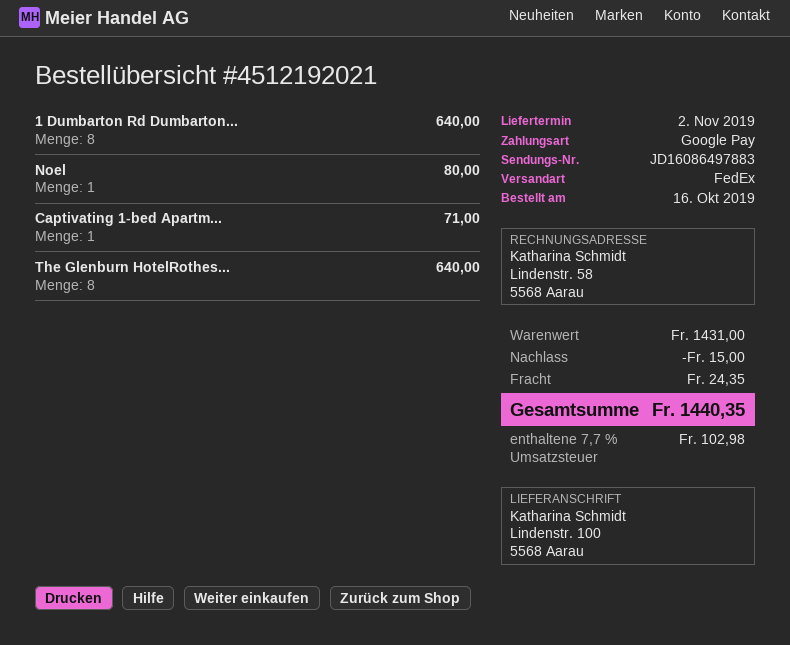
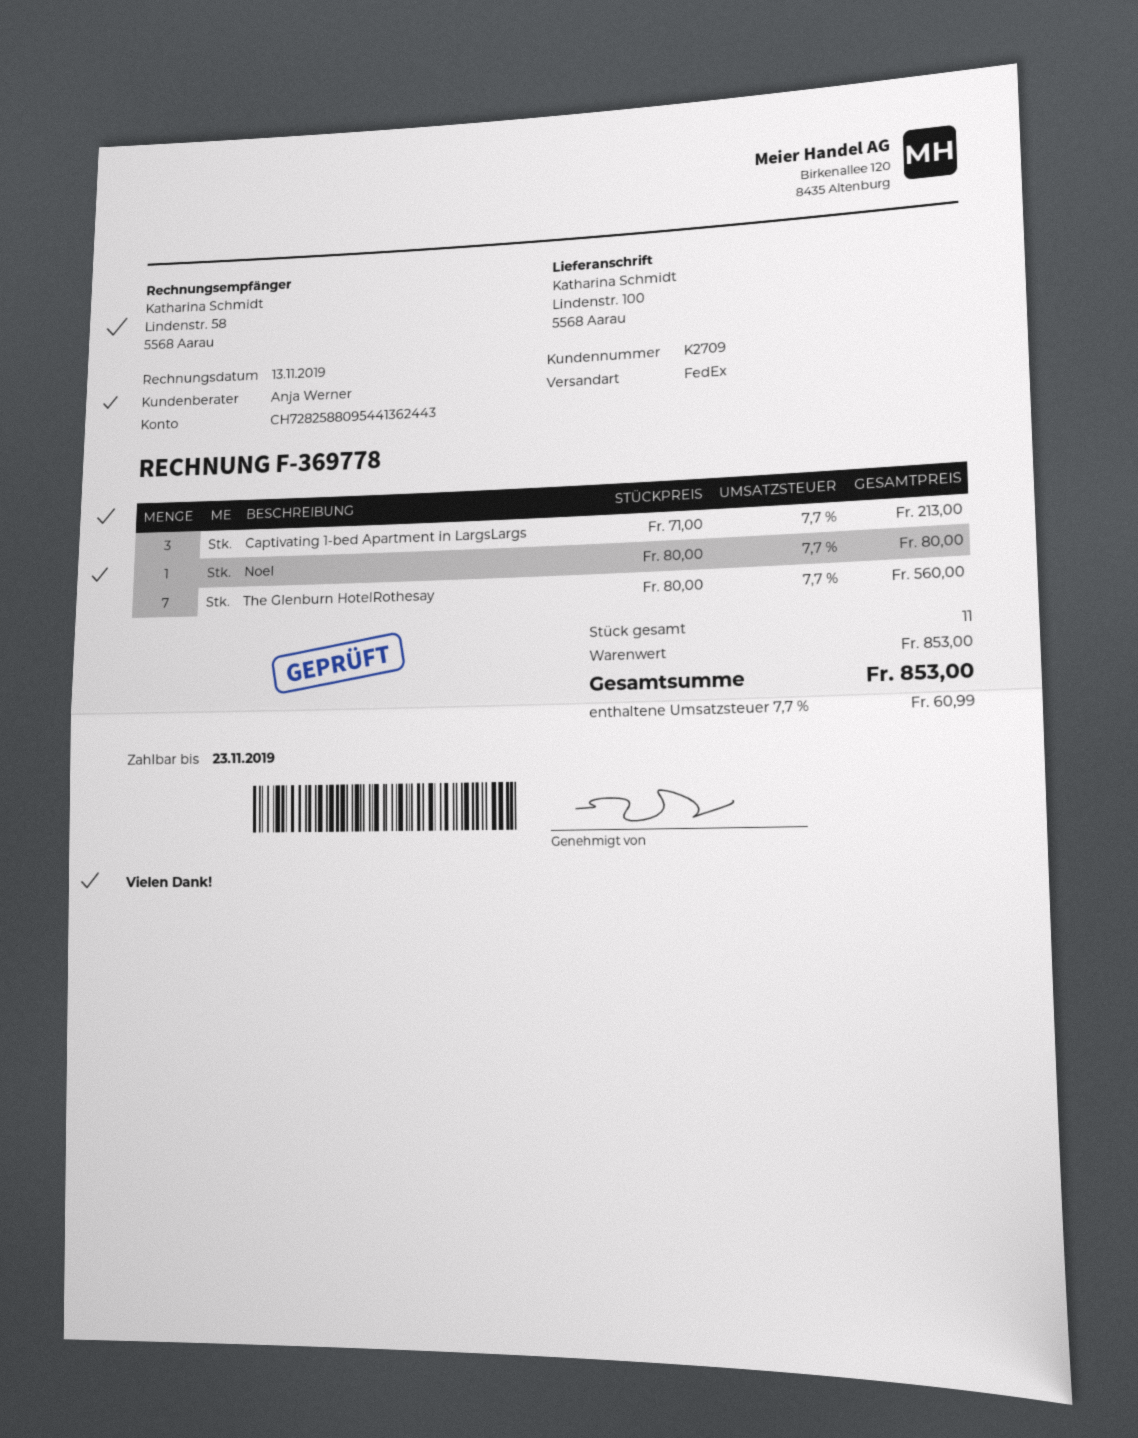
1 Dumbarton Rd Dumbarton...: 8 for 640.00 -> none
Captivating 1-bed Apartm...: 1 for 71.00 -> 3 for 213.00
The Glenburn HotelRothes...: 8 for 640.00 -> 7 for 560.00
subtotal: 1431.00 -> 853.00
discount: 15.00 -> none
shipping: 24.35 -> none
tax: 7.7% = 102.98 -> 7.7% = 60.99
total: 1440.35 -> 853.00

